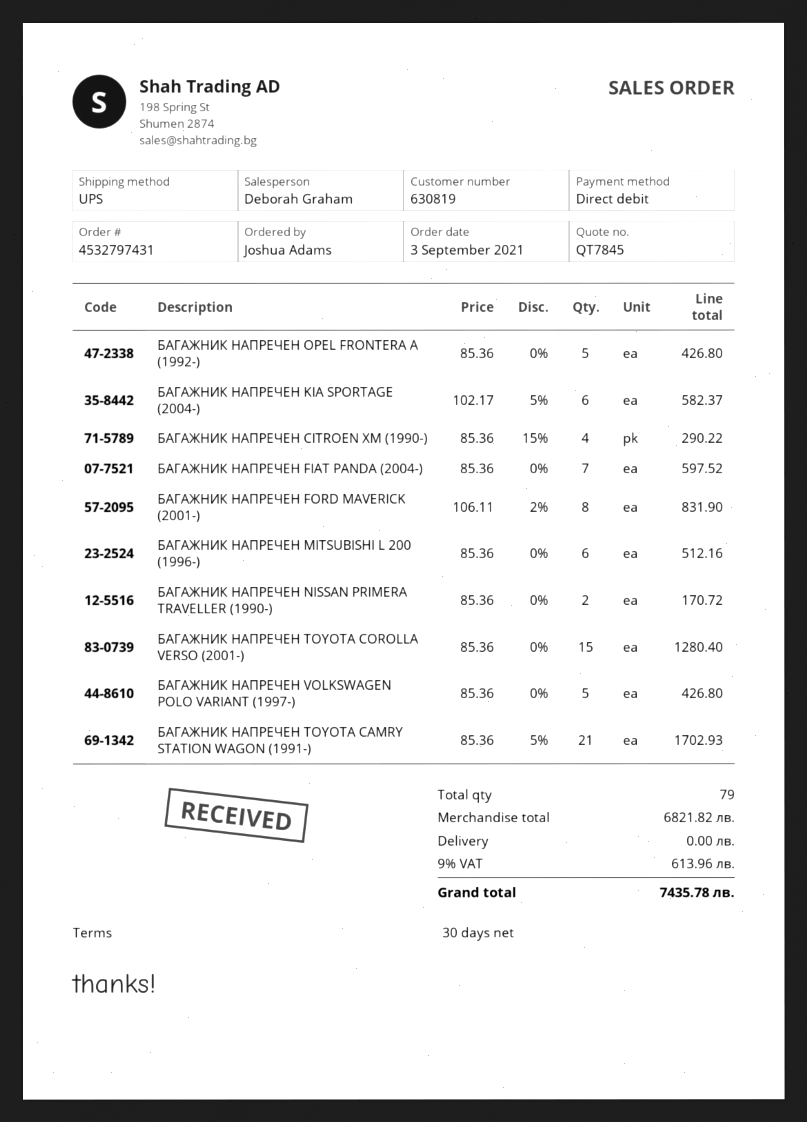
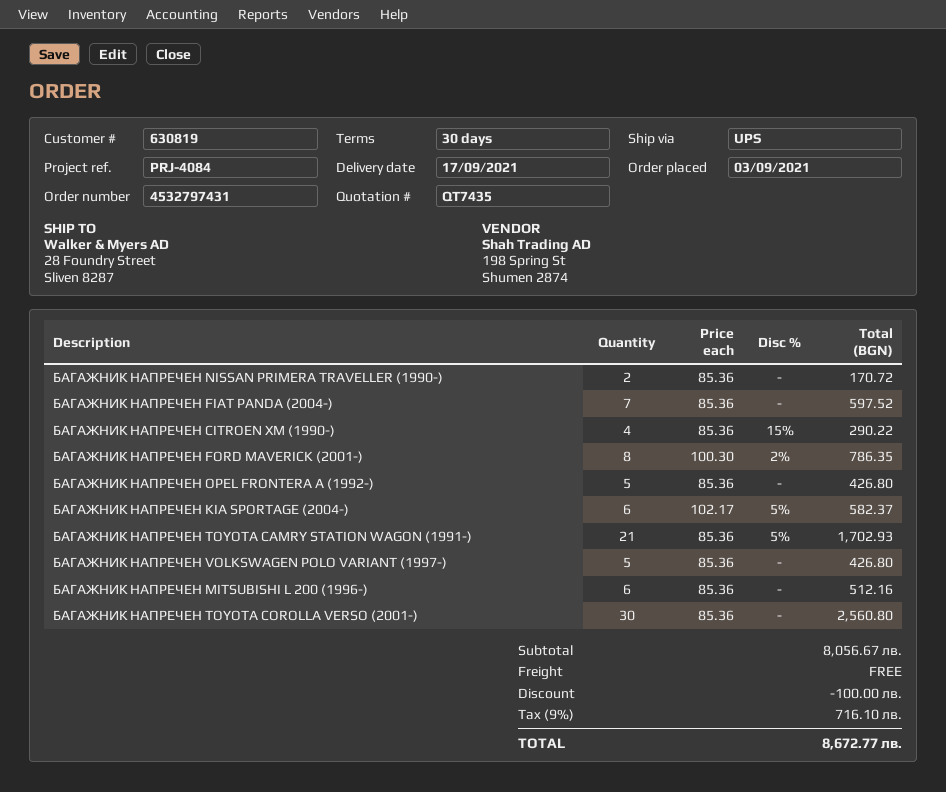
quote number: QT7845 -> QT7435
БАГАЖНИК НАПРЕЧЕН FORD MAVERICK (2001-): 8 x 106.11 - 2% = 831.90 -> 8 x 100.30 - 2% = 786.35
БАГАЖНИК НАПРЕЧЕН TOYOTA COROLLA VERSO (2001-): 15 x 85.36 = 1280.40 -> 30 x 85.36 = 2560.80
subtotal: 6821.82 -> 8056.67
discount: none -> 100.00
tax: 9% = 613.96 -> 9% = 716.10
total: 7435.78 -> 8672.77

